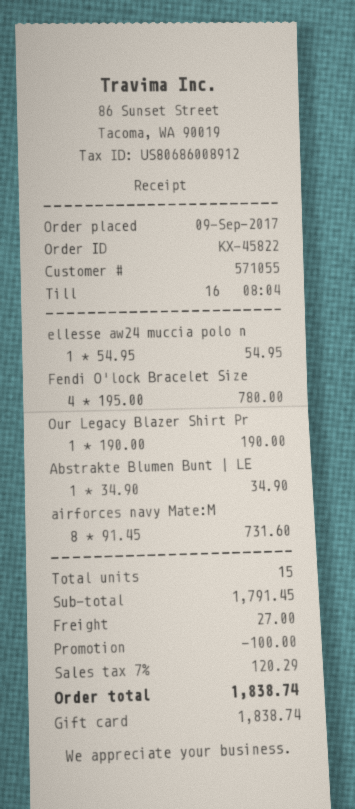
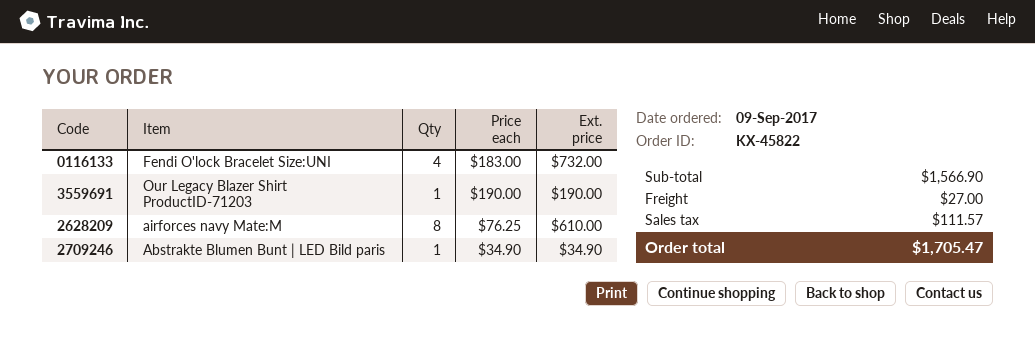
ellesse aw24 muccia polo n: 1 x 54.95 = 54.95 -> none
Fendi O'lock Bracelet Size: 4 x 195.00 = 780.00 -> 4 x 183.00 = 732.00
airforces navy Mate:M: 8 x 91.45 = 731.60 -> 8 x 76.25 = 610.00
subtotal: 1791.45 -> 1566.90
discount: 100.00 -> none
tax: 120.29 -> 111.57
total: 1838.74 -> 1705.47

